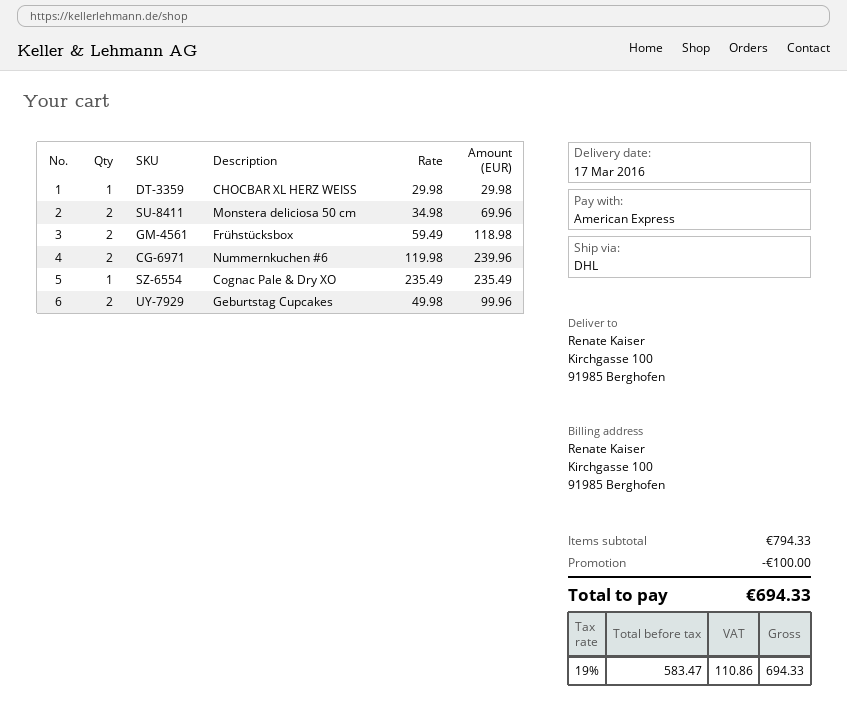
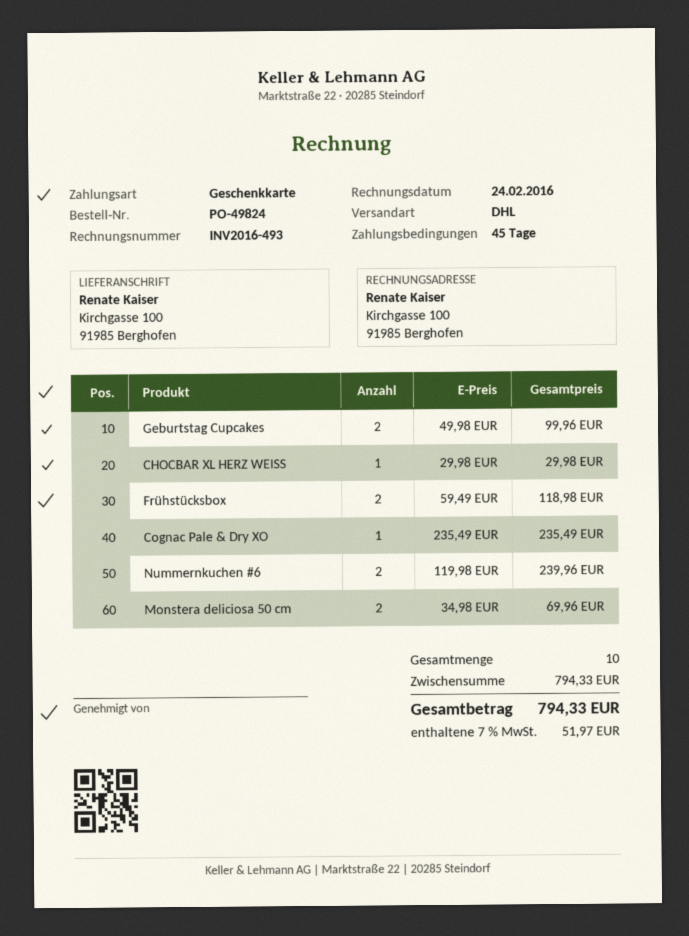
payment method: American Express -> gift card
discount: 100.00 -> none
tax: 19% = 110.86 -> 7% = 51.97
total: 694.33 -> 794.33

